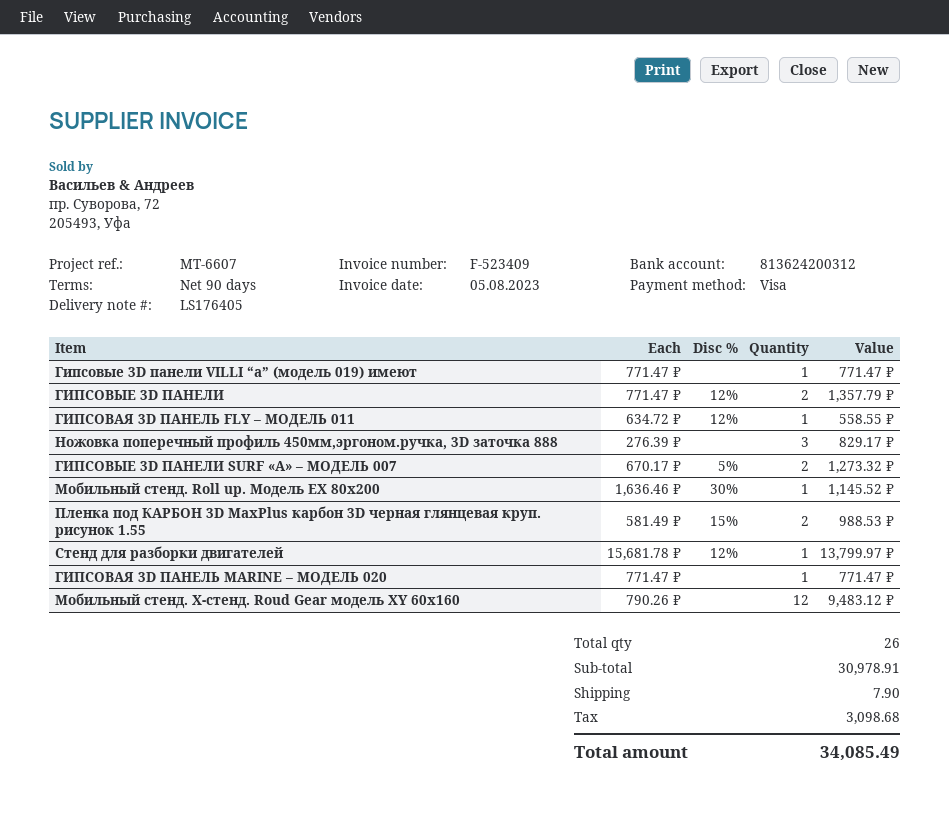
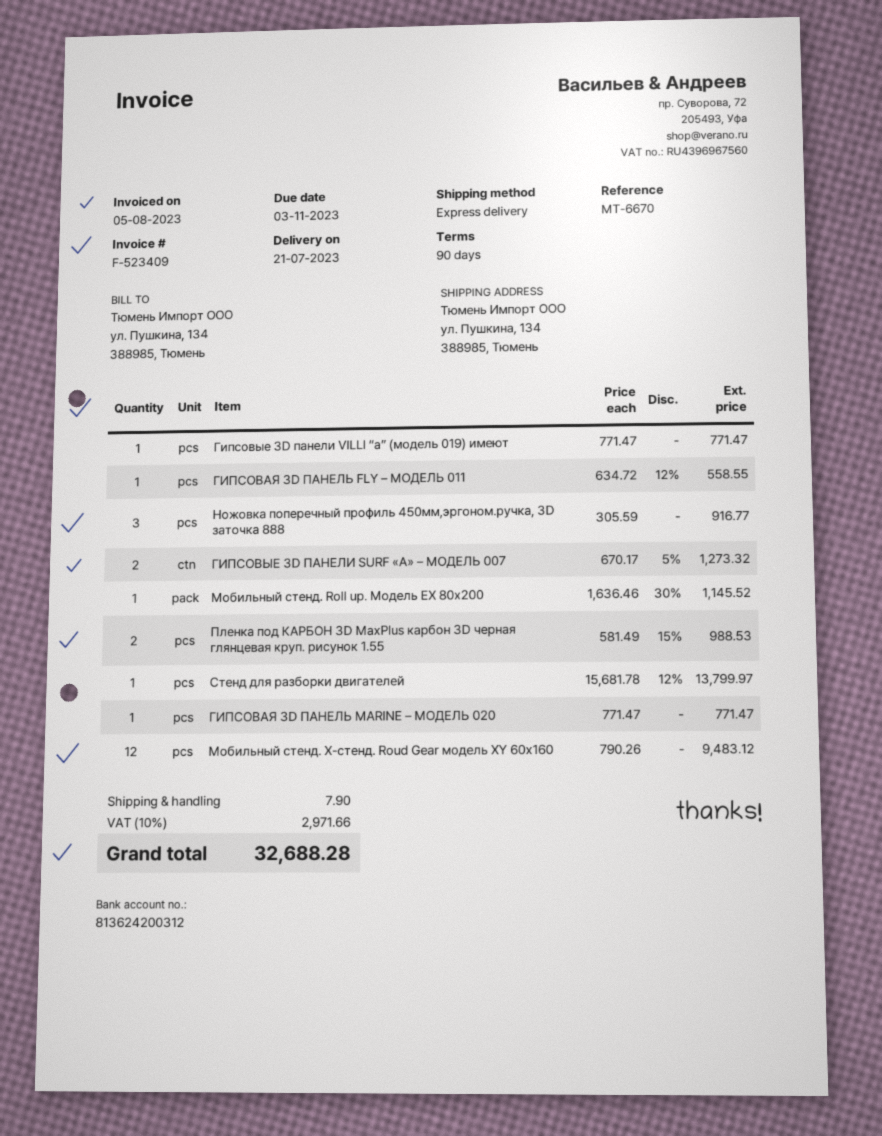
reference: MT-6607 -> MT-6670
ГИПСОВЫЕ 3D ПАНЕЛИ: 2 x 771.47 - 12% = 1357.79 -> none
Ножовка поперечный профиль 450мм,эргоном.ручка, 3D заточка 888: 3 x 276.39 = 829.17 -> 3 x 305.59 = 916.77
tax: 3098.68 -> 2971.66
total: 34085.49 -> 32688.28

